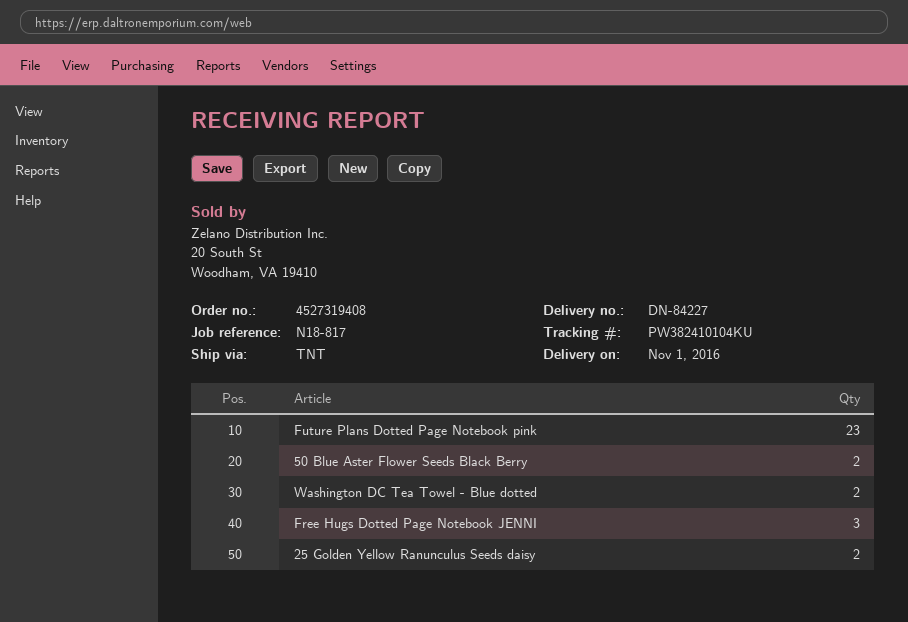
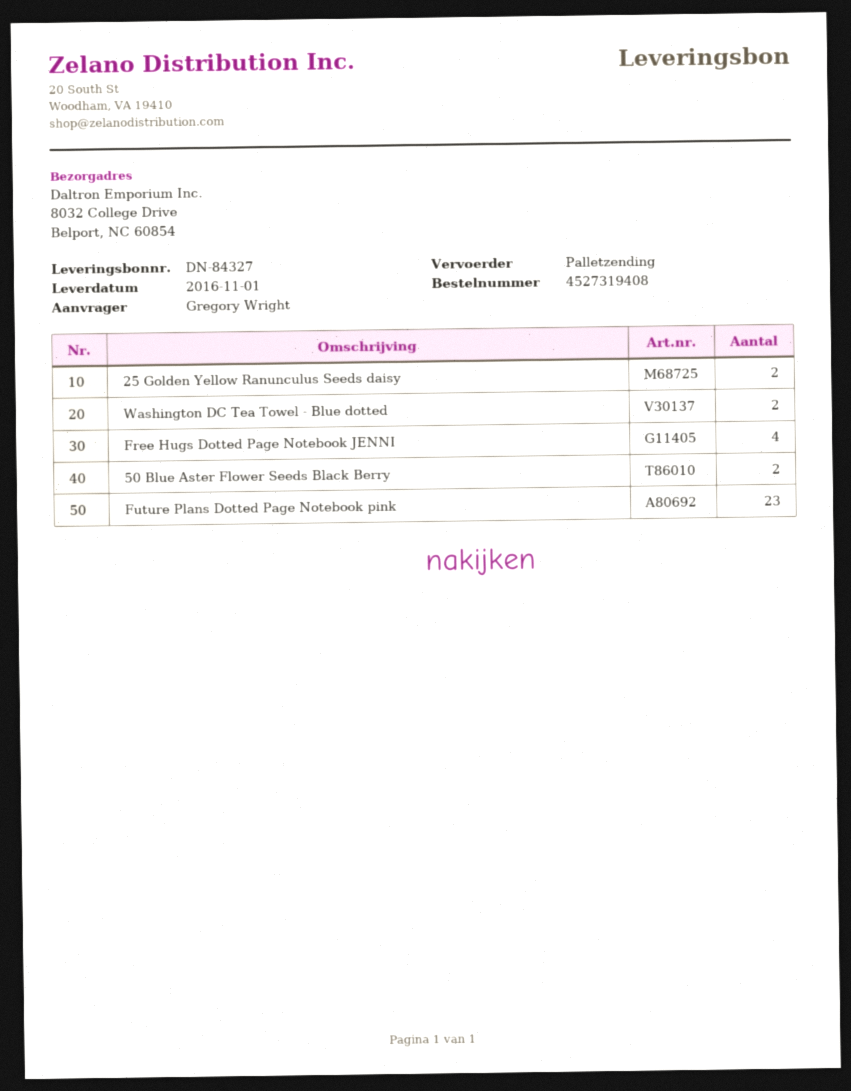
delivery note number: DN-84227 -> DN-84327
shipping method: TNT -> pallet freight
Free Hugs Dotted Page Notebook JENNI: 3 -> 4

